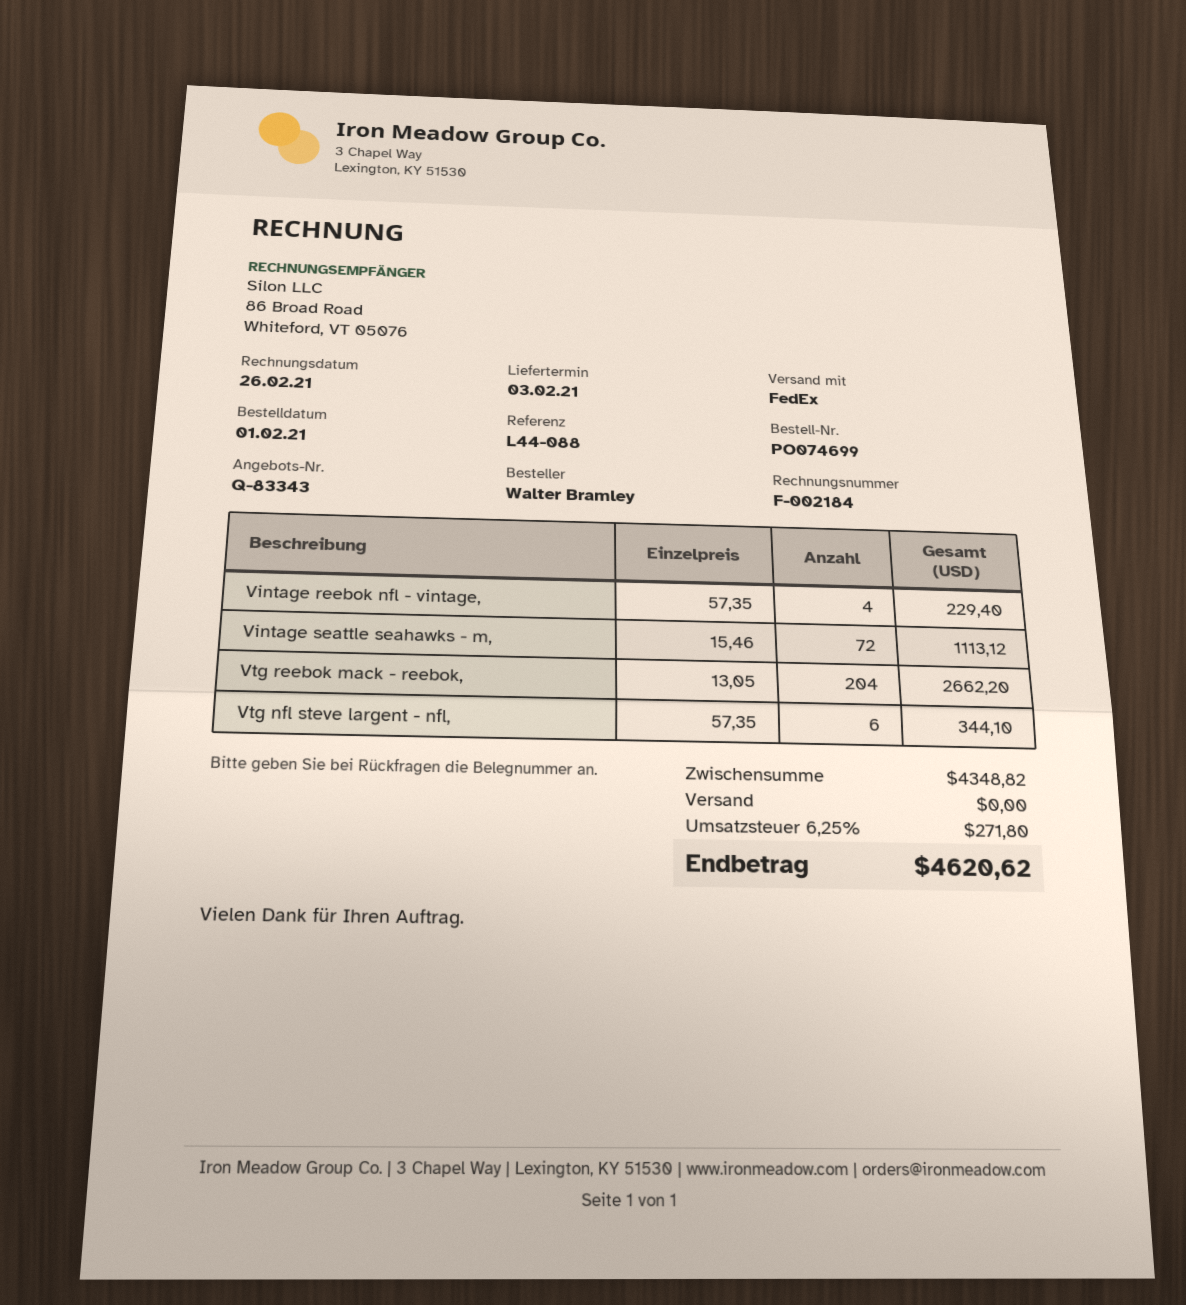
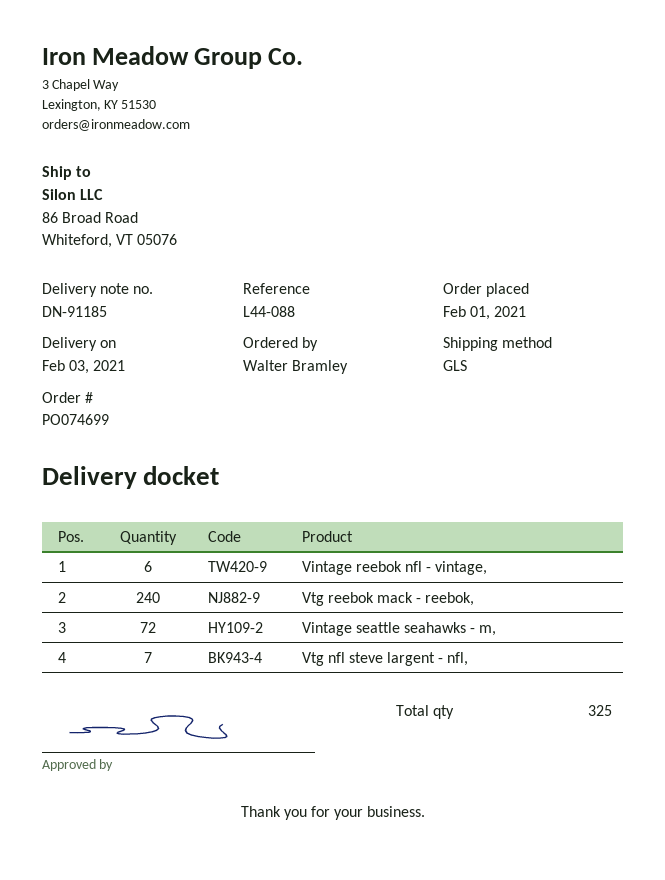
shipping method: FedEx -> GLS
Vintage reebok nfl - vintage,: 4 -> 6
Vtg reebok mack - reebok,: 204 -> 240
Vtg nfl steve largent - nfl,: 6 -> 7

